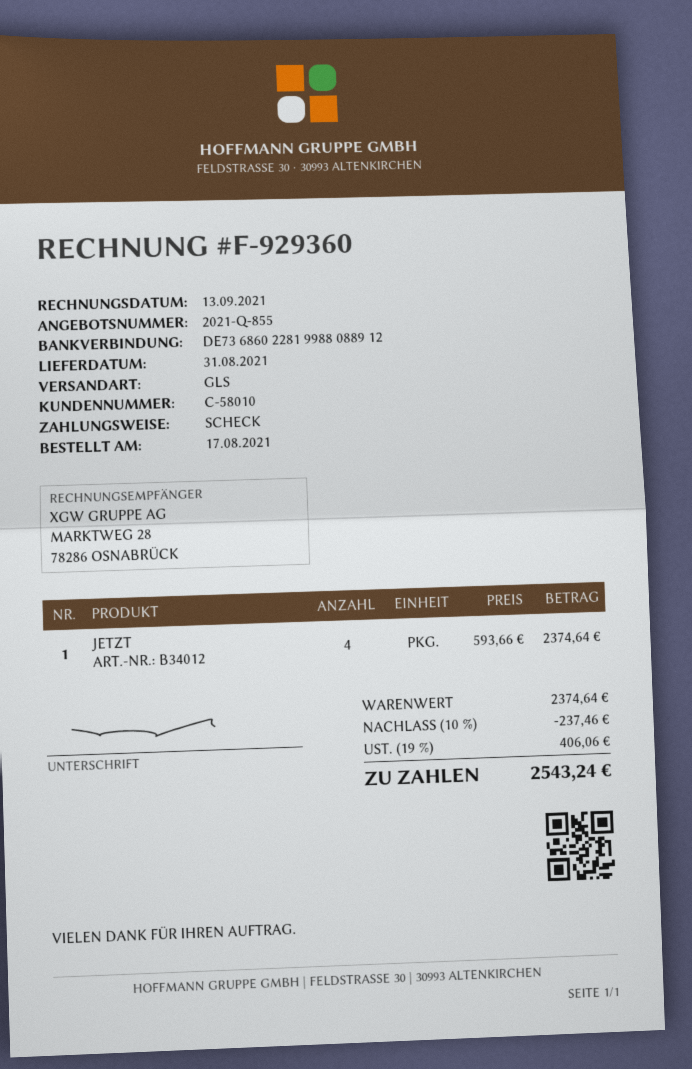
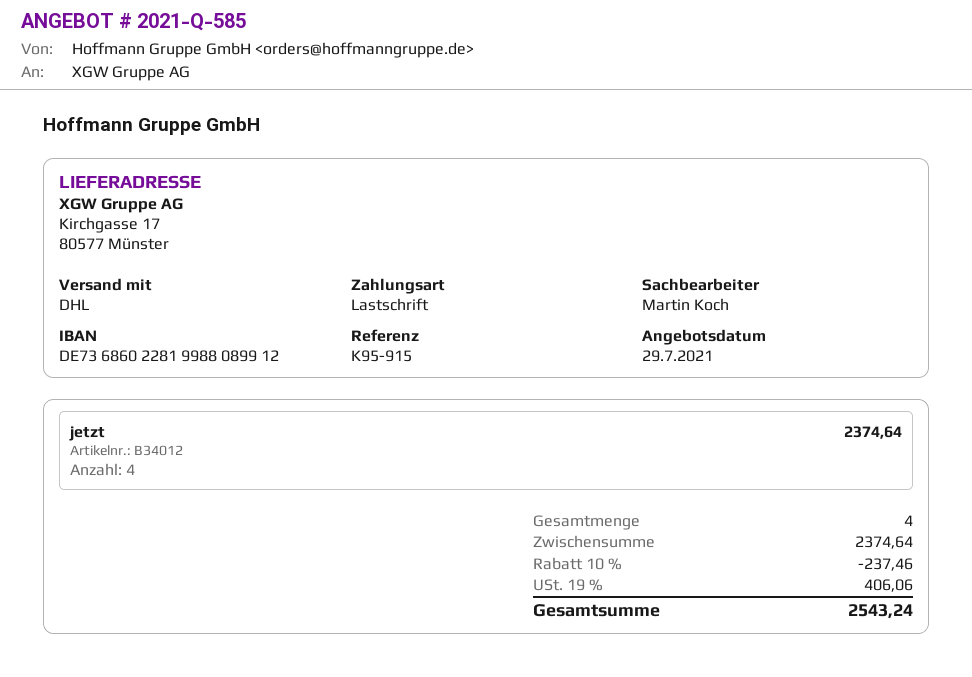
quote number: 2021-Q-855 -> 2021-Q-585
payment method: cheque -> direct debit
bank account: DE73686022819988088912 -> DE73686022819988089912
shipping method: GLS -> DHL

